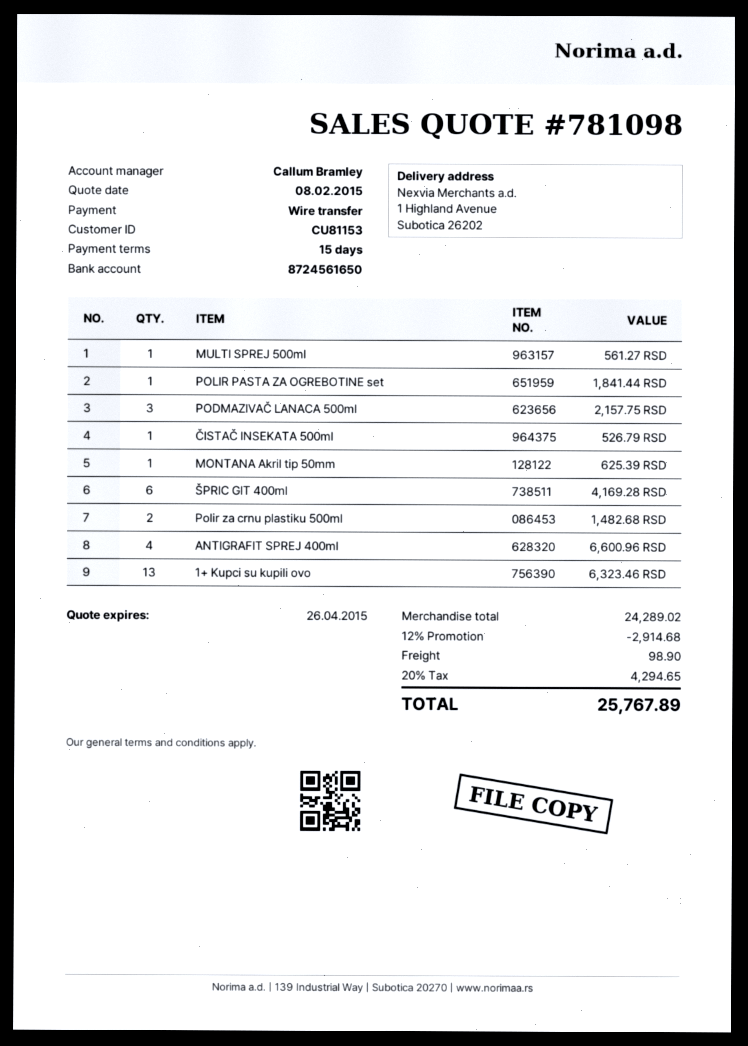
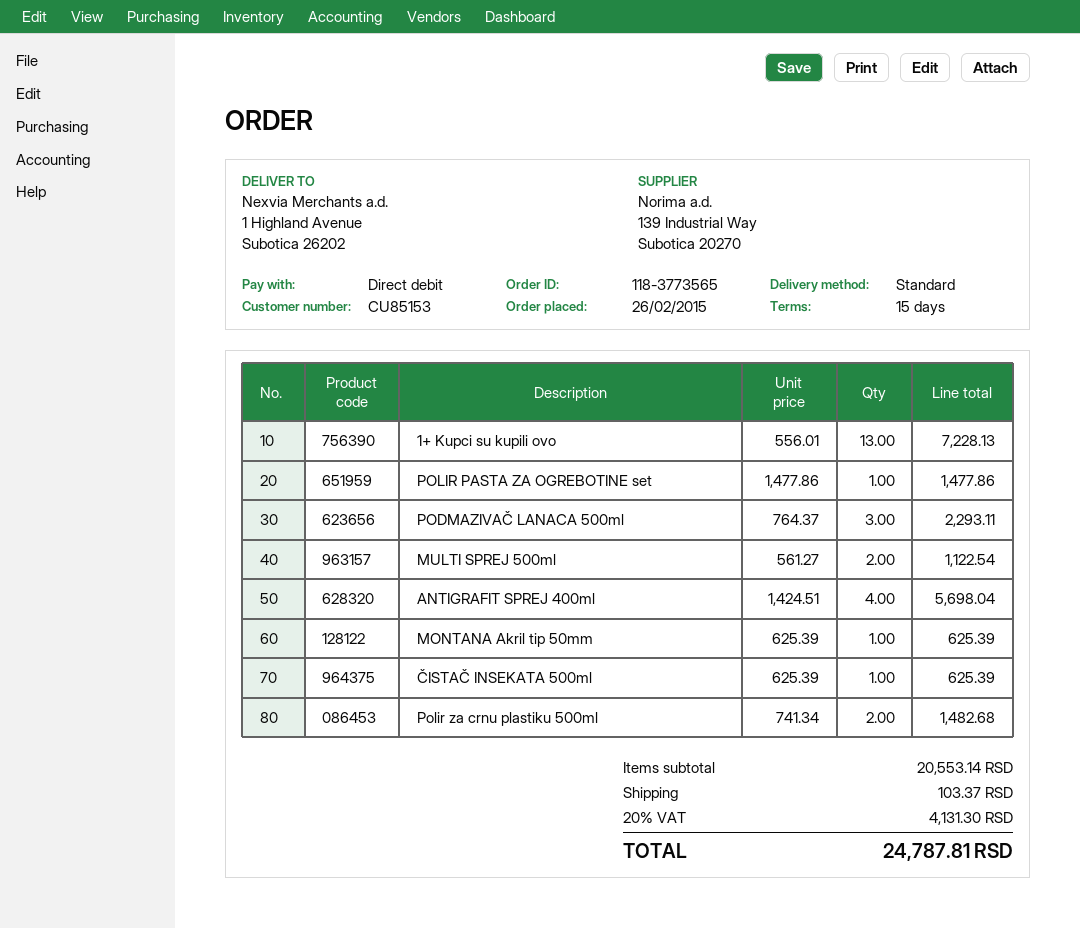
customer number: CU81153 -> CU85153
payment method: bank transfer -> direct debit
MULTI SPREJ 500ml: 1 for 561.27 -> 2 for 1122.54
POLIR PASTA ZA OGREBOTINE set: 1 for 1841.44 -> 1 for 1477.86
PODMAZIVAČ LANACA 500ml: 3 for 2157.75 -> 3 for 2293.11
ČISTAČ INSEKATA 500ml: 1 for 526.79 -> 1 for 625.39
ŠPRIC GIT 400ml: 6 for 4169.28 -> none
ANTIGRAFIT SPREJ 400ml: 4 for 6600.96 -> 4 for 5698.04
1+ Kupci su kupili ovo: 13 for 6323.46 -> 13 for 7228.13
subtotal: 24289.02 -> 20553.14
discount: 12% = 2914.68 -> none
shipping: 98.90 -> 103.37
tax: 20% = 4294.65 -> 20% = 4131.30
total: 25767.89 -> 24787.81

